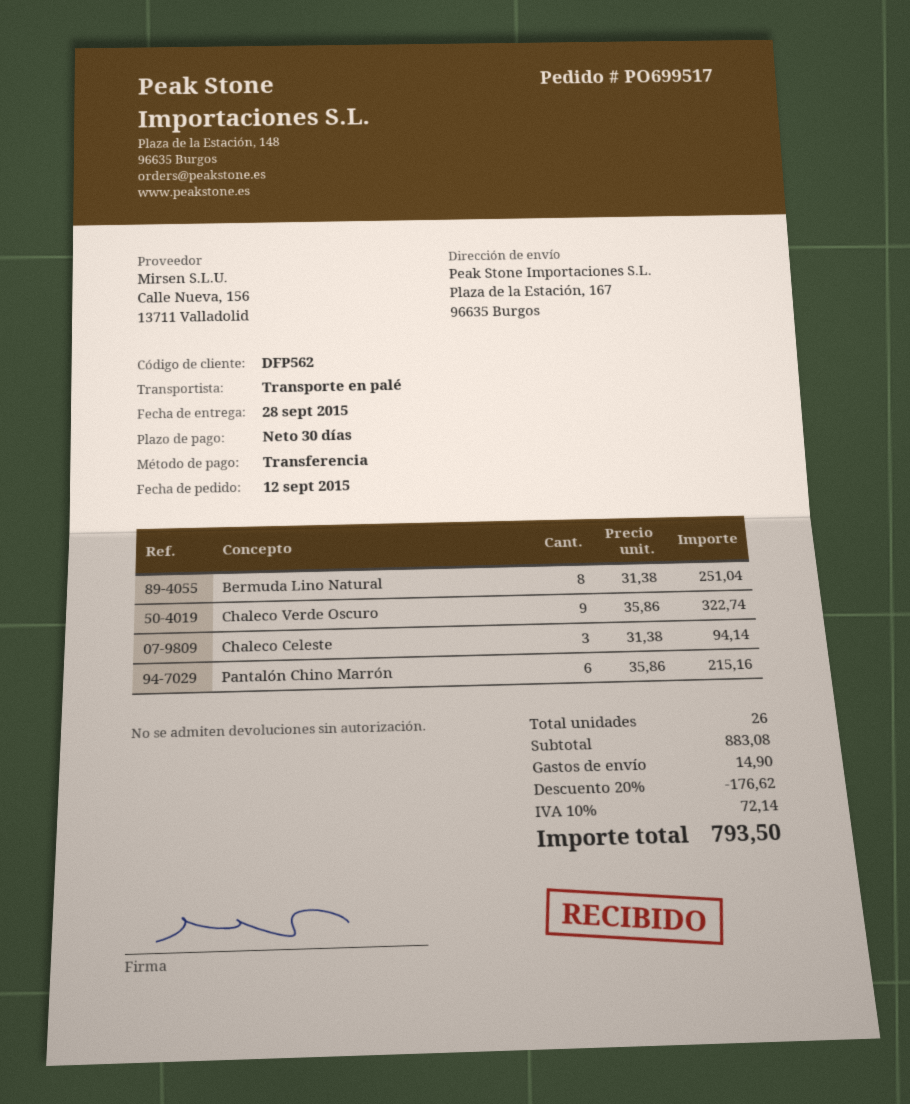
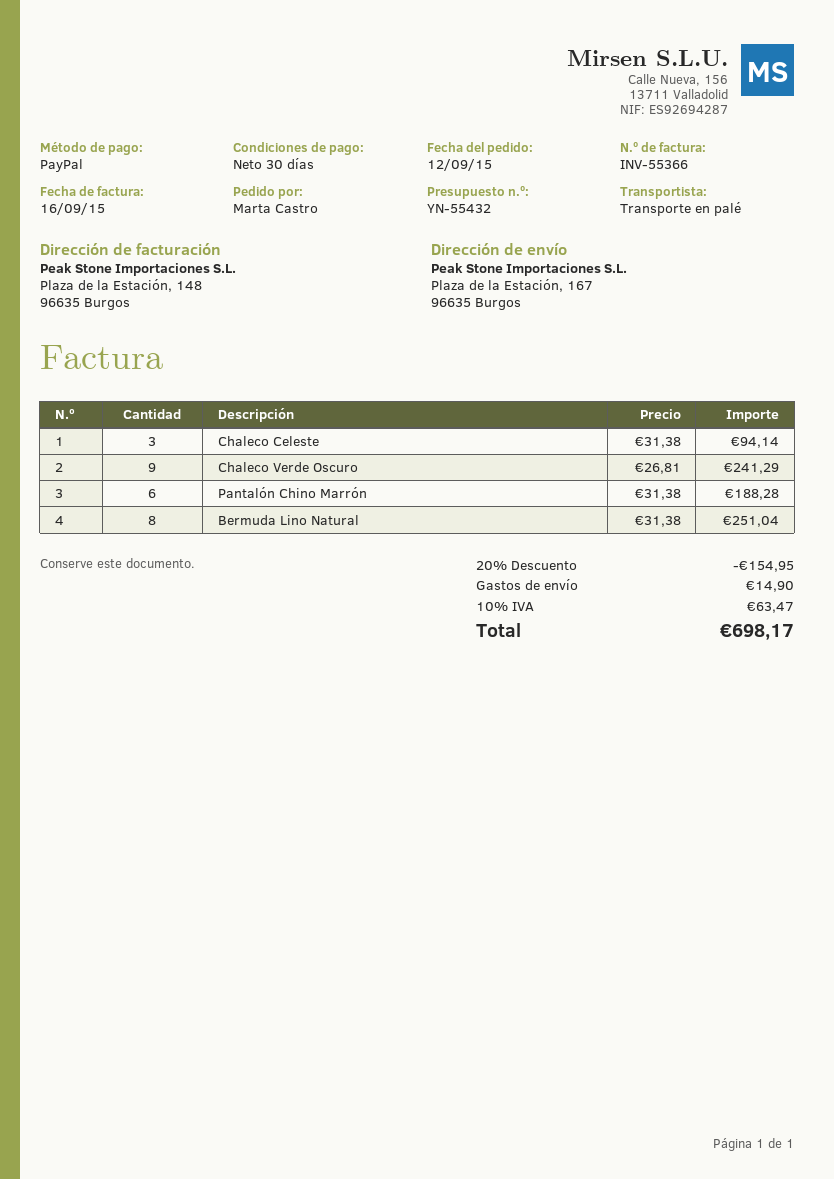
payment method: bank transfer -> PayPal
Chaleco Verde Oscuro: 9 x 35.86 = 322.74 -> 9 x 26.81 = 241.29
Pantalón Chino Marrón: 6 x 35.86 = 215.16 -> 6 x 31.38 = 188.28
discount: 20% = 176.62 -> 20% = 154.95
tax: 10% = 72.14 -> 10% = 63.47
total: 793.50 -> 698.17

